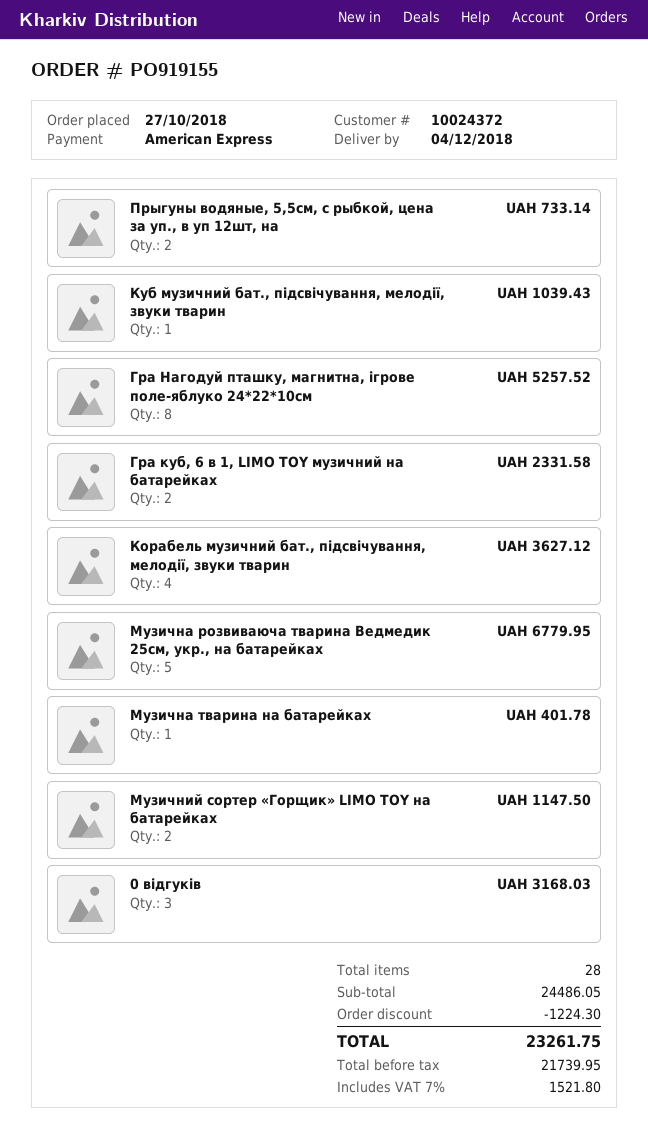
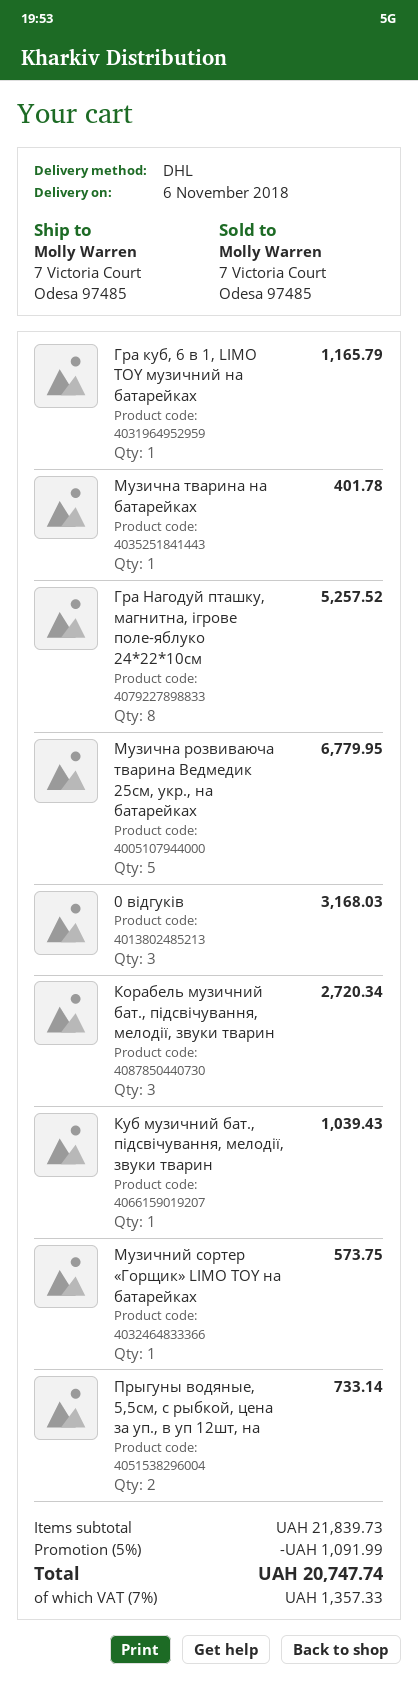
delivery date: 2018-12-04 -> 2018-11-06
Гра куб, 6 в 1, LIMO TOY музичний на батарейках: 2 for 2331.58 -> 1 for 1165.79
Корабель музичний бат., підсвічування, мелодії, звуки тварин: 4 for 3627.12 -> 3 for 2720.34
Музичний сортер «Горщик» LIMO TOY на батарейках: 2 for 1147.50 -> 1 for 573.75
subtotal: 24486.05 -> 21839.73
discount: 1224.30 -> 1091.99
tax: 7% = 1521.80 -> 7% = 1357.33
total: 23261.75 -> 20747.74

